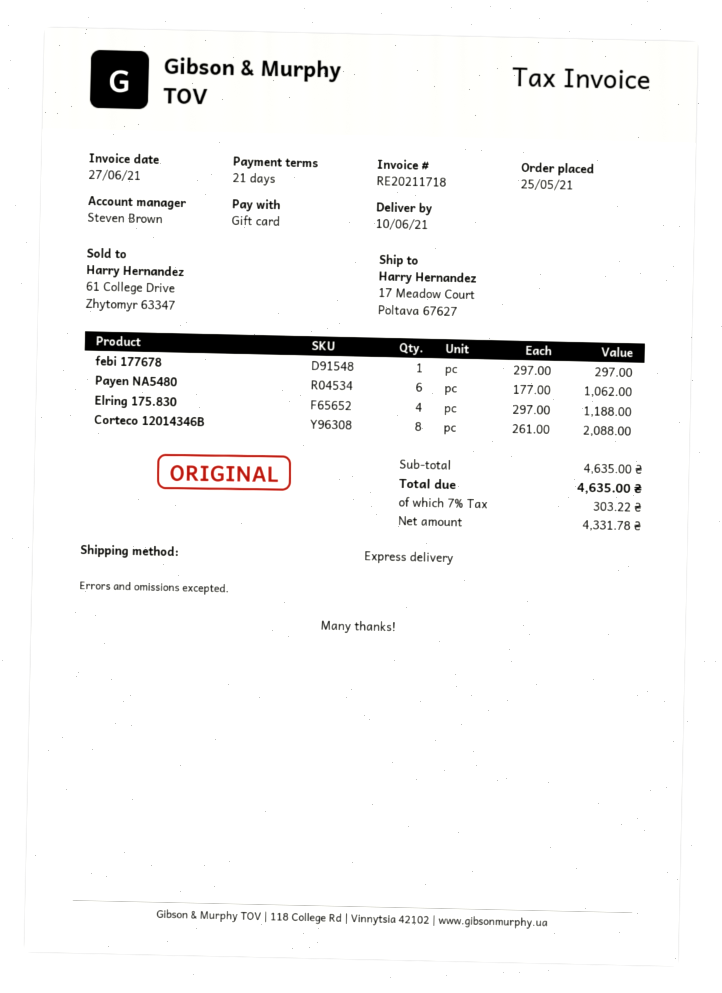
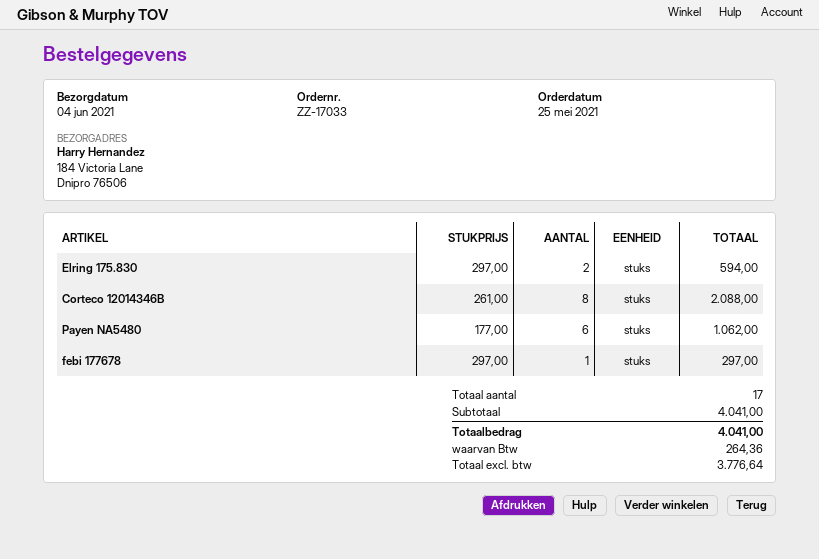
delivery date: 2021-06-10 -> 2021-06-04
ship to: 17 Meadow Court, Poltava 67627 -> 184 Victoria Lane, Dnipro 76506
Elring 175.830: 4 x 297.00 = 1188.00 -> 2 x 297.00 = 594.00
subtotal: 4635.00 -> 4041.00
net: 4331.78 -> 3776.64
tax: 303.22 -> 264.36
total: 4635.00 -> 4041.00

